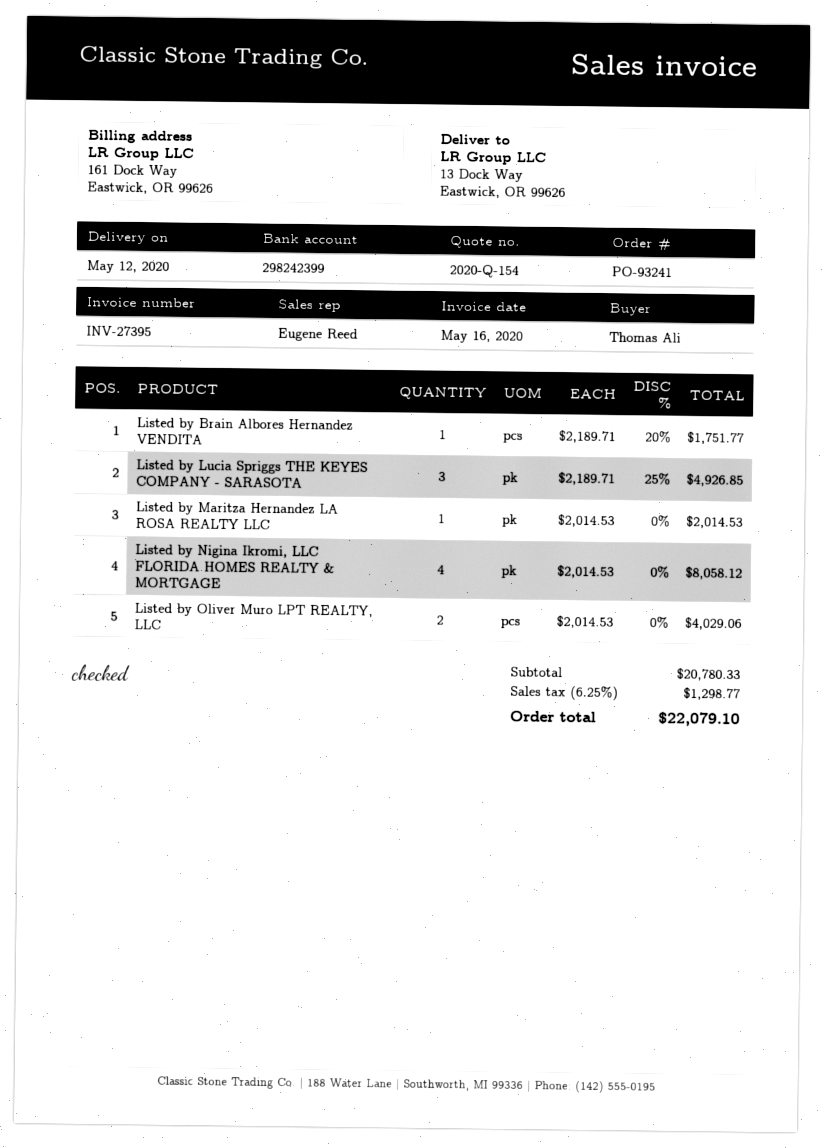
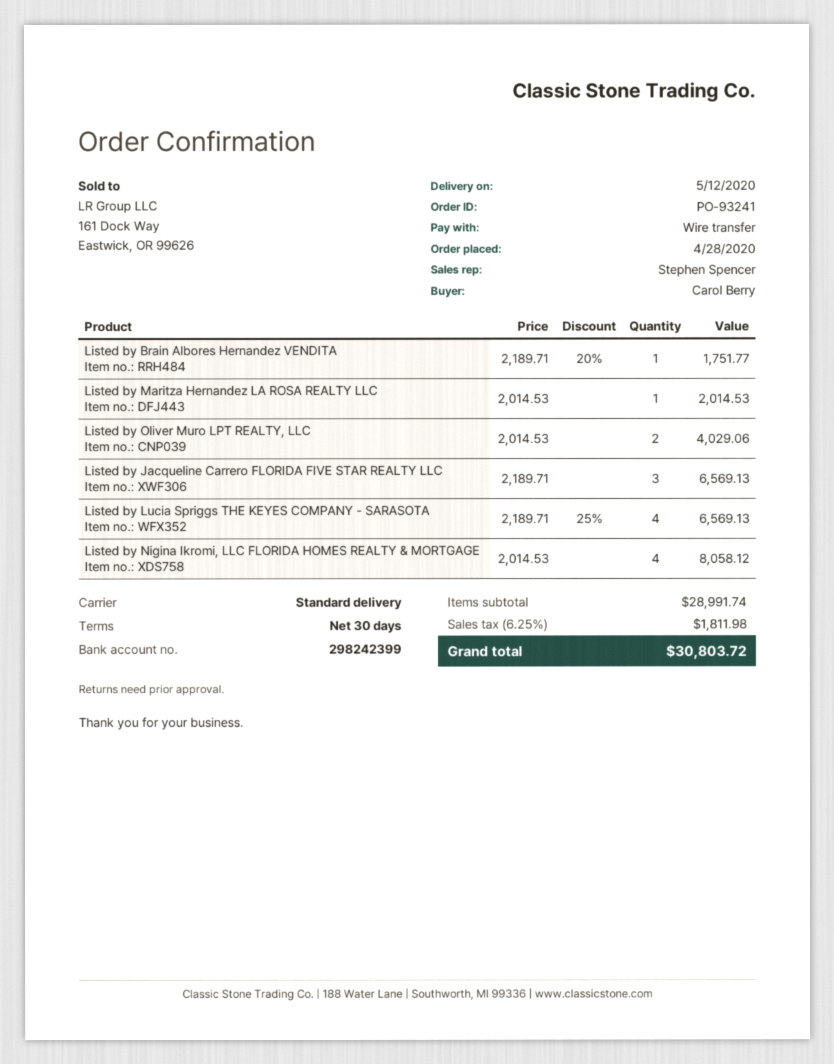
ordered by: Thomas Ali -> Carol Berry
sales rep: Eugene Reed -> Stephen Spencer
Listed by Lucia Spriggs THE KEYES COMPANY - SARASOTA: 3 x 2189.71 - 25% = 4926.85 -> 4 x 2189.71 - 25% = 6569.13
Listed by Jacqueline Carrero FLORIDA FIVE STAR REALTY LLC: none -> 3 x 2189.71 = 6569.13
subtotal: 20780.33 -> 28991.74
tax: 6.25% = 1298.77 -> 6.25% = 1811.98
total: 22079.10 -> 30803.72

